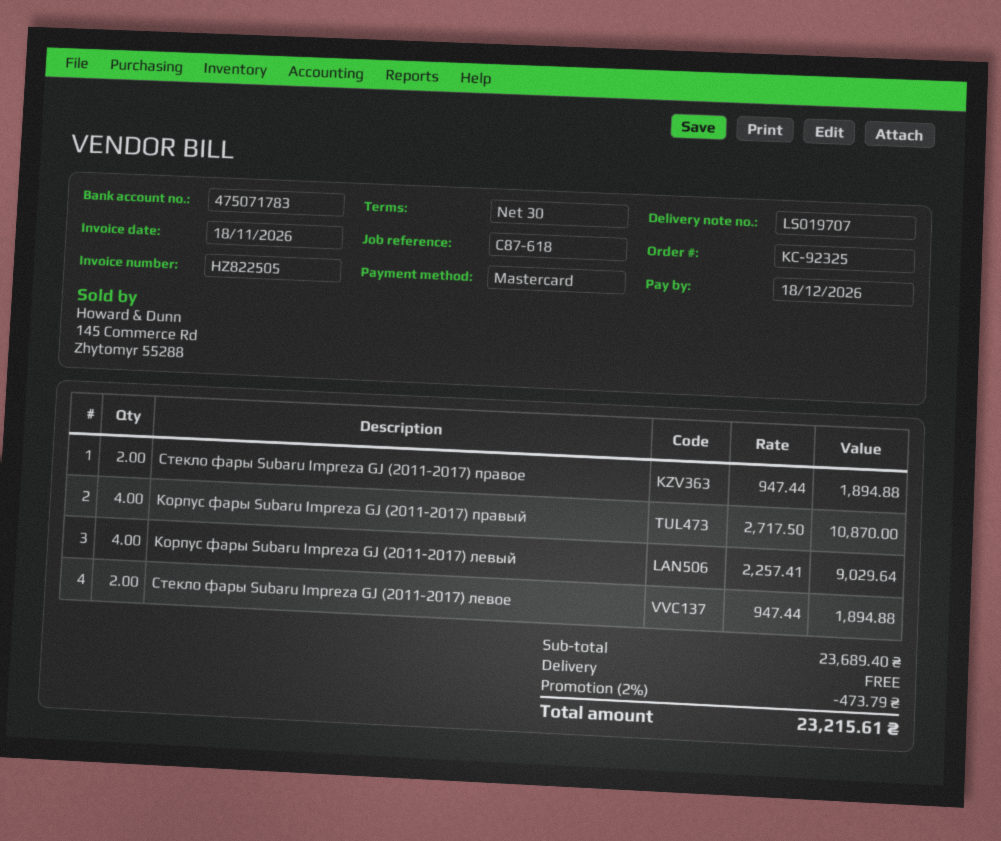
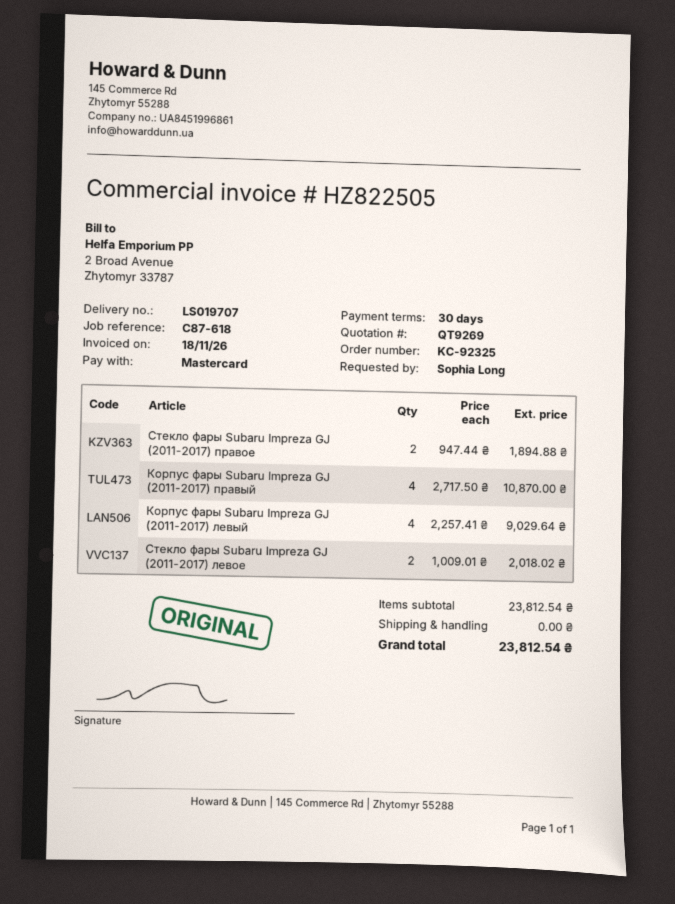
Стекло фары Subaru Impreza GJ (2011-2017) левое: 2 x 947.44 = 1894.88 -> 2 x 1009.01 = 2018.02
subtotal: 23689.40 -> 23812.54
discount: 2% = 473.79 -> none
total: 23215.61 -> 23812.54

